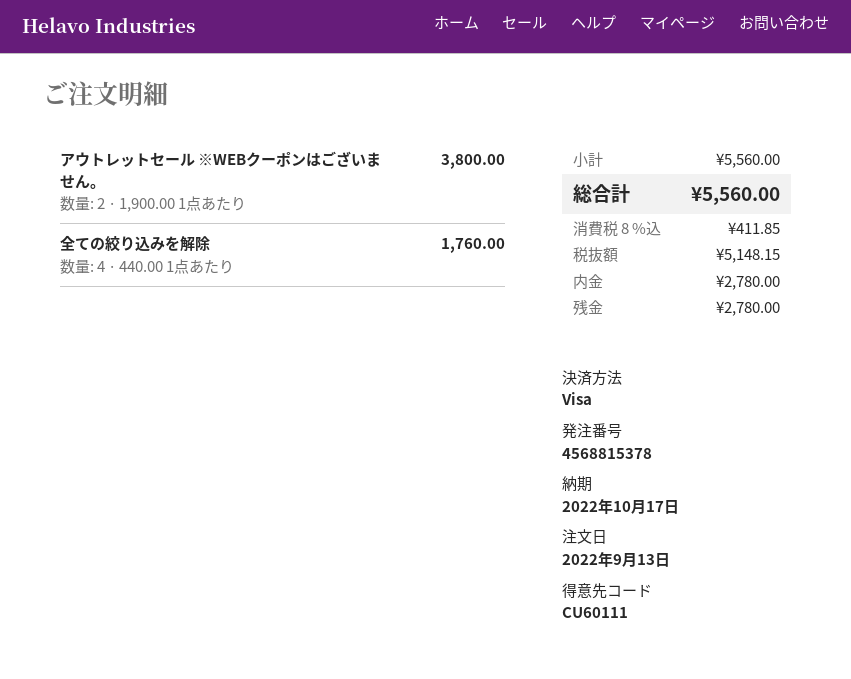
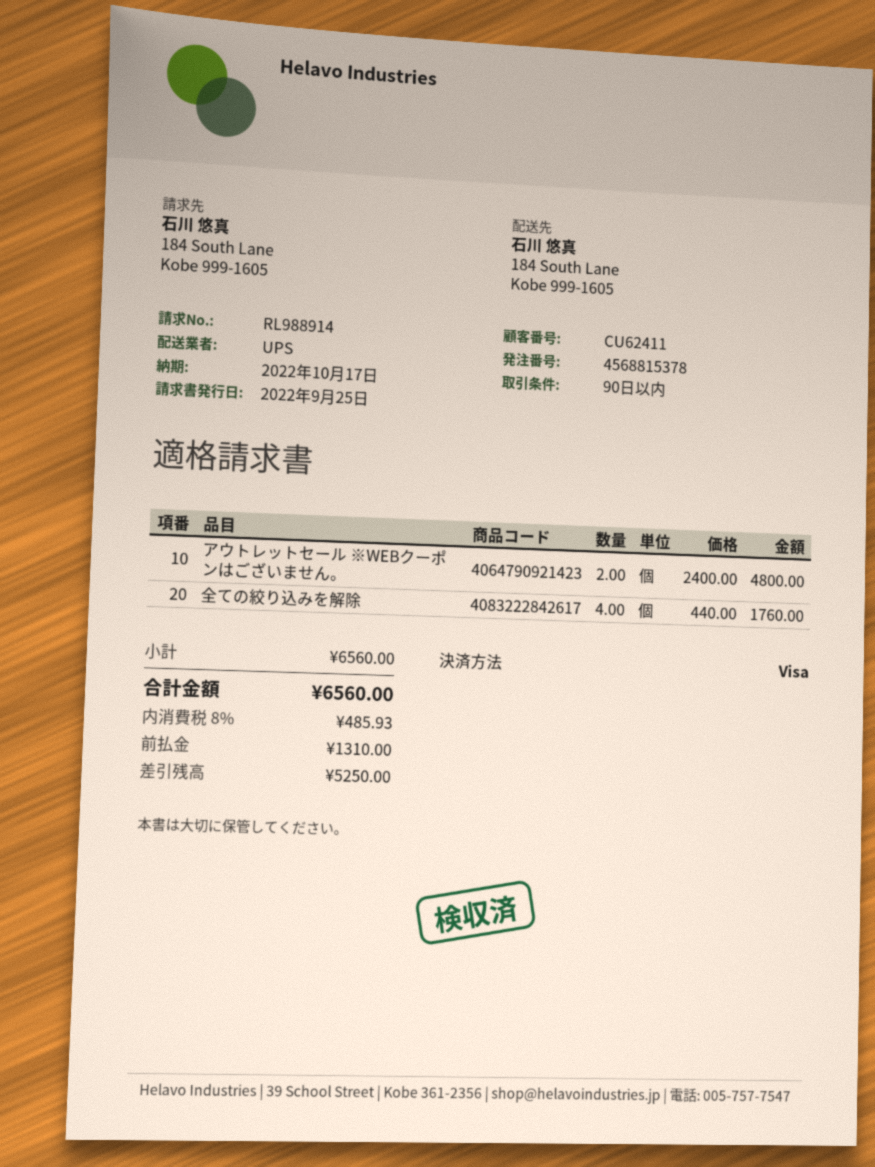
customer number: CU60111 -> CU62411
アウトレットセール ※WEBクーポンはございません。: 2 x 1900.00 = 3800.00 -> 2 x 2400.00 = 4800.00
subtotal: 5560.00 -> 6560.00
tax: 8% = 411.85 -> 8% = 485.93
total: 5560.00 -> 6560.00
deposit: 2780.00 -> 1310.00
balance: 2780.00 -> 5250.00

